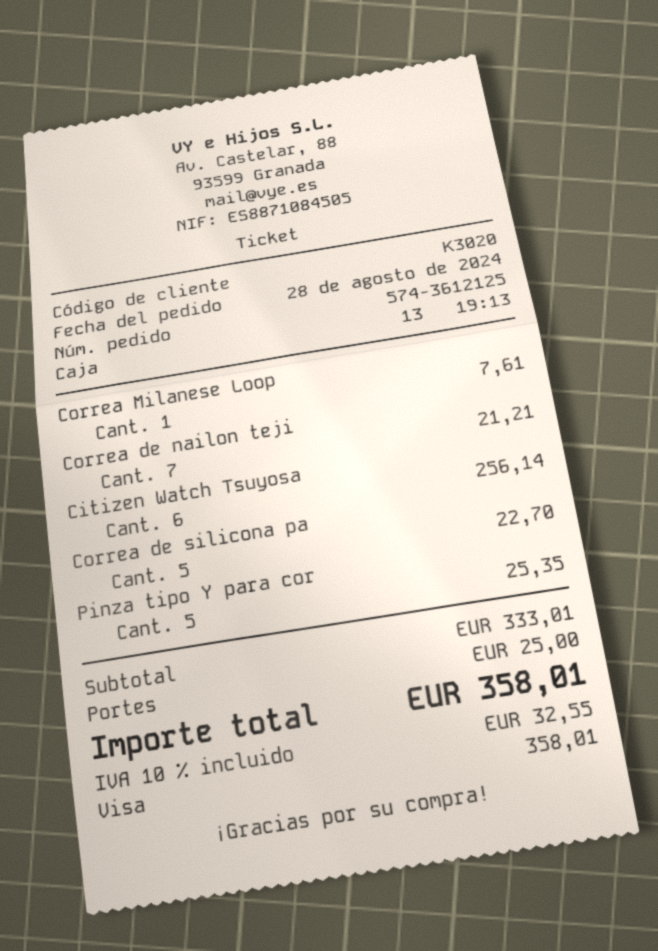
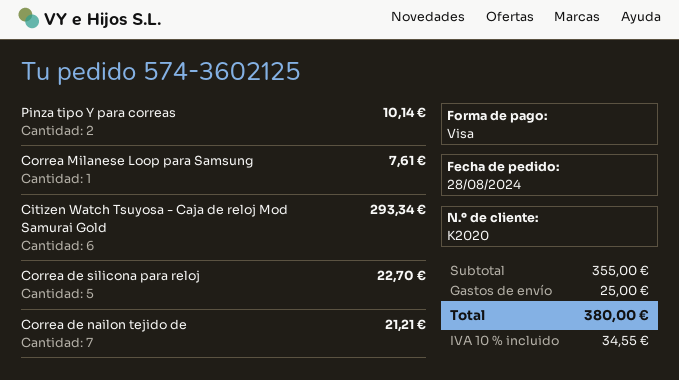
order number: 574-3612125 -> 574-3602125
customer number: K3020 -> K2020
Citizen Watch Tsuyosa: 6 for 256.14 -> 6 for 293.34
Pinza tipo Y para cor: 5 for 25.35 -> 2 for 10.14
subtotal: 333.01 -> 355.00
tax: 10% = 32.55 -> 10% = 34.55
total: 358.01 -> 380.00

